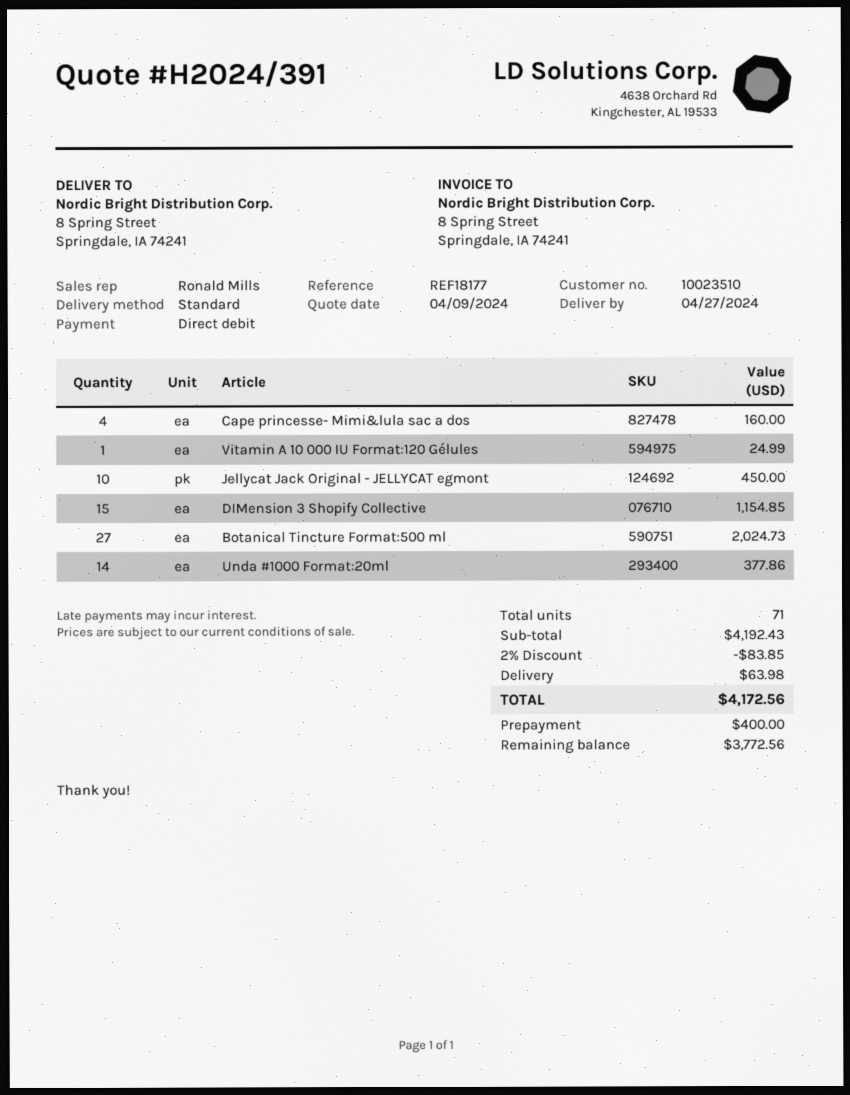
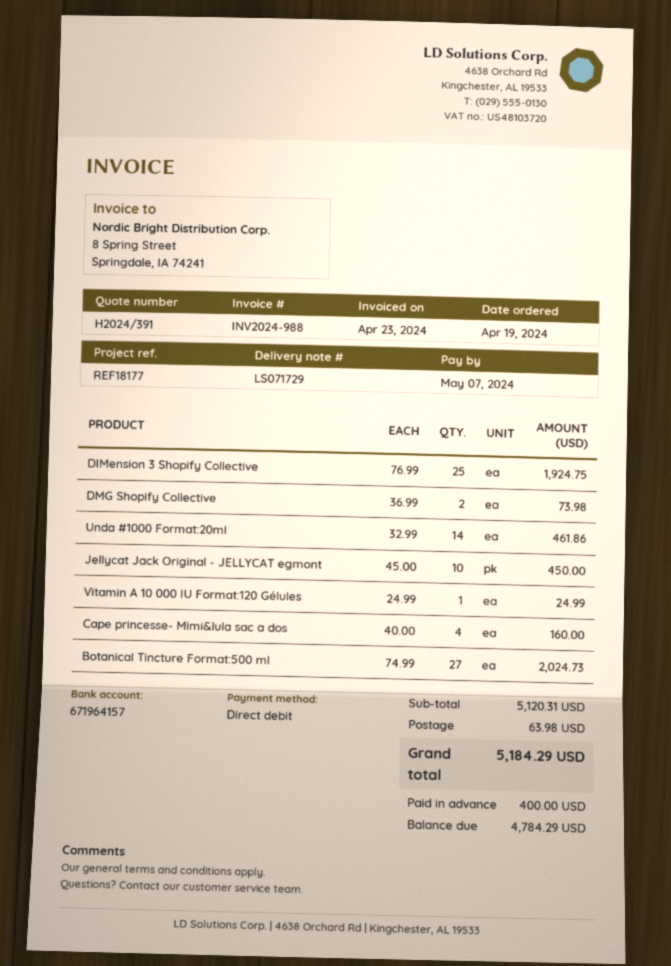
DIMension 3 Shopify Collective: 15 for 1154.85 -> 25 for 1924.75
Unda #1000 Format:20ml: 14 for 377.86 -> 14 for 461.86
DMG Shopify Collective: none -> 2 for 73.98
subtotal: 4192.43 -> 5120.31
discount: 2% = 83.85 -> none
total: 4172.56 -> 5184.29
balance: 3772.56 -> 4784.29

